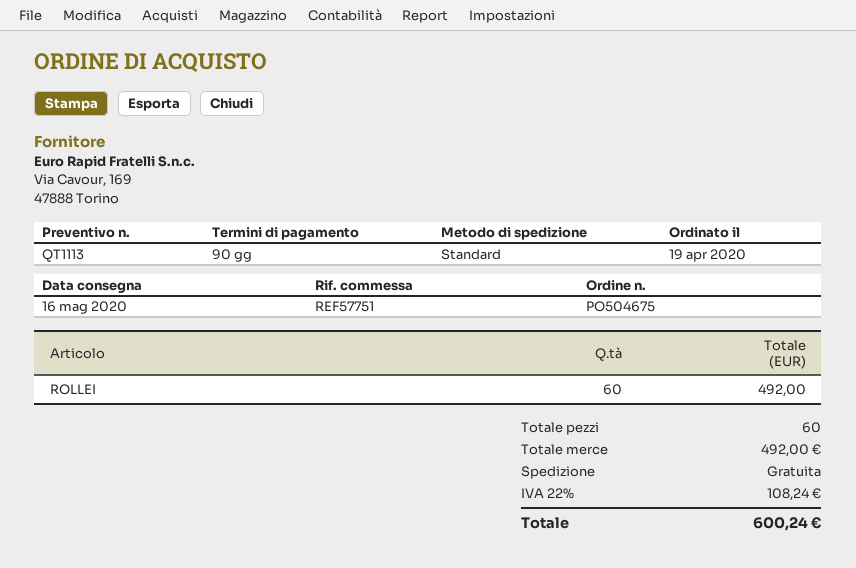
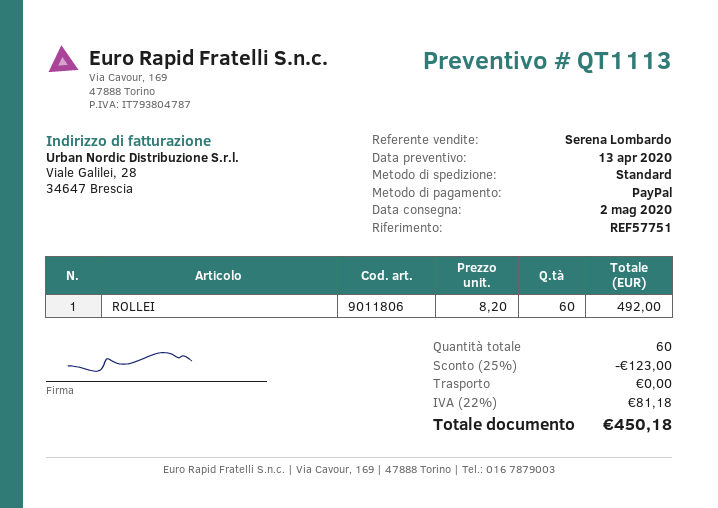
delivery date: 2020-05-16 -> 2020-05-02
discount: none -> 25% = 123.00
tax: 22% = 108.24 -> 22% = 81.18
total: 600.24 -> 450.18

